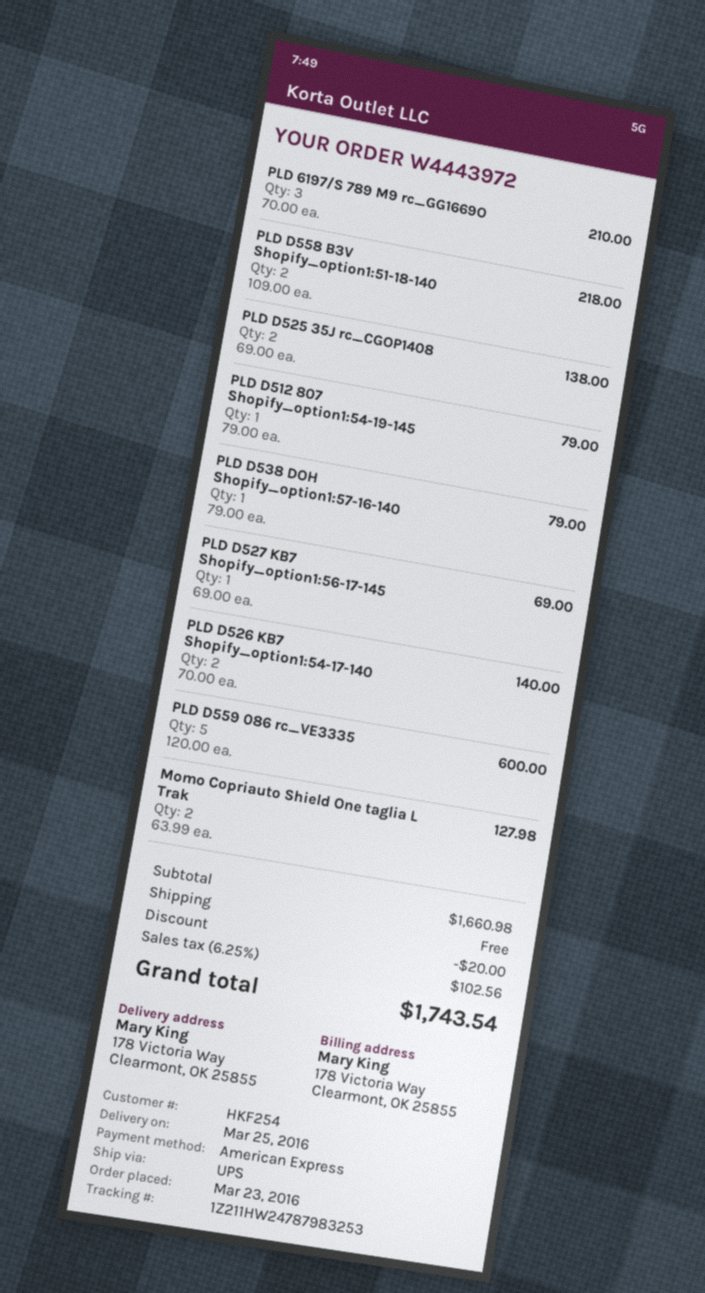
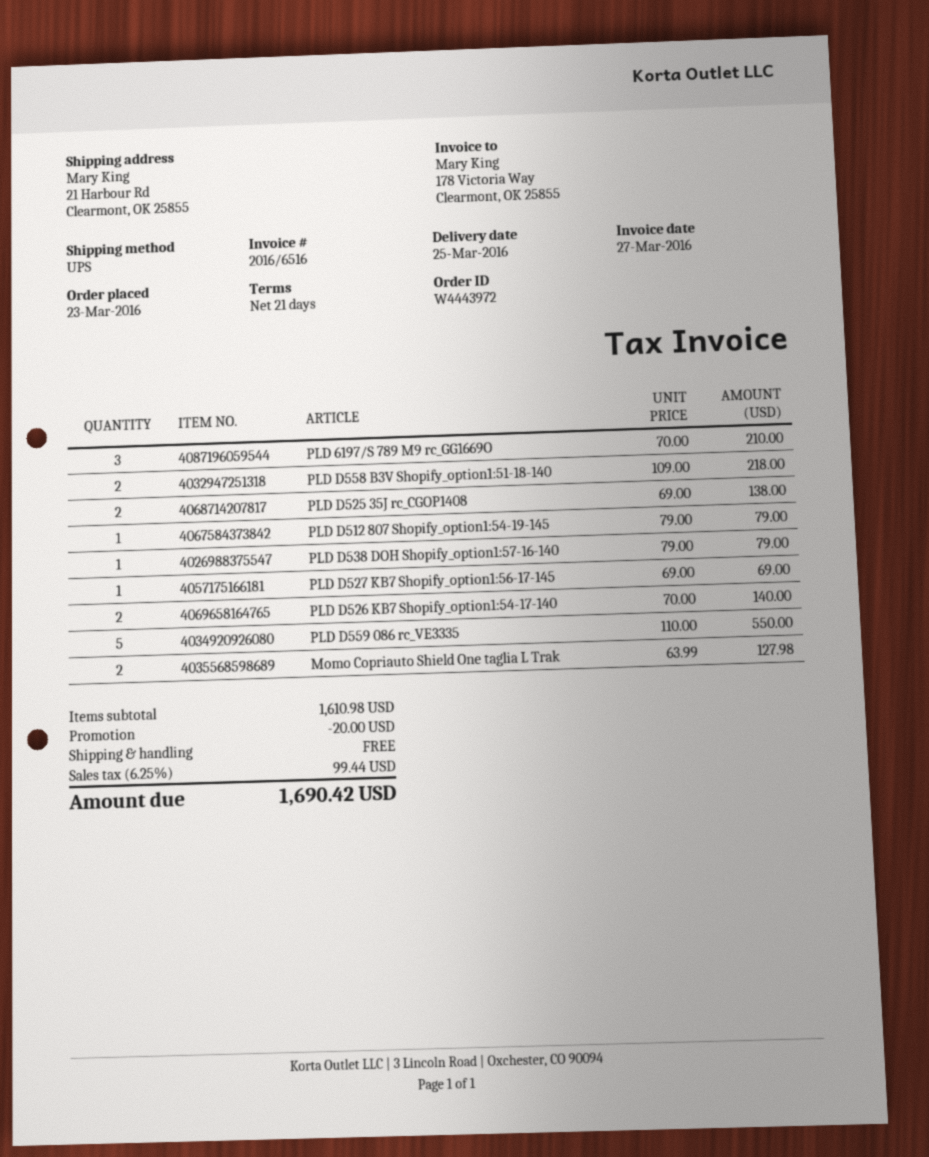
ship to: 178 Victoria Way, Clearmont, OK 25855 -> 21 Harbour Rd, Clearmont, OK 25855
PLD D559 086 rc_VE3335: 5 x 120.00 = 600.00 -> 5 x 110.00 = 550.00
subtotal: 1660.98 -> 1610.98
tax: 6.25% = 102.56 -> 6.25% = 99.44
total: 1743.54 -> 1690.42

